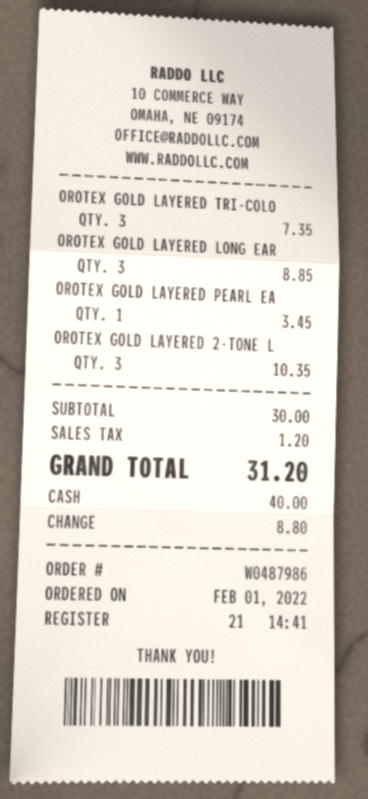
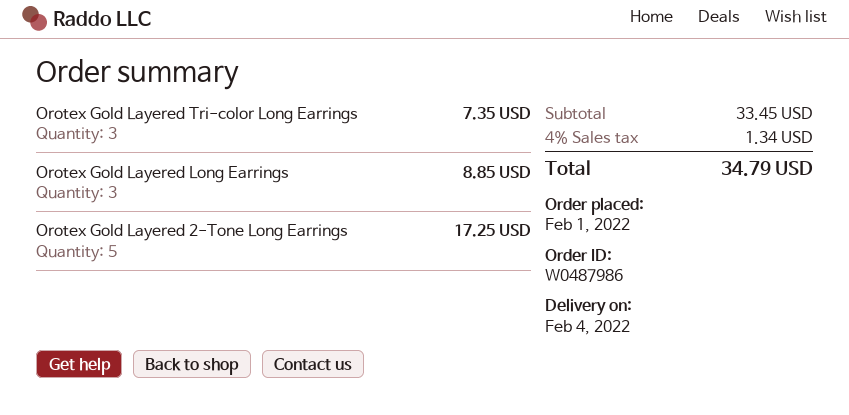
OROTEX GOLD LAYERED PEARL EA: 1 for 3.45 -> none
OROTEX GOLD LAYERED 2-TONE L: 3 for 10.35 -> 5 for 17.25
subtotal: 30.00 -> 33.45
tax: 1.20 -> 1.34
total: 31.20 -> 34.79

